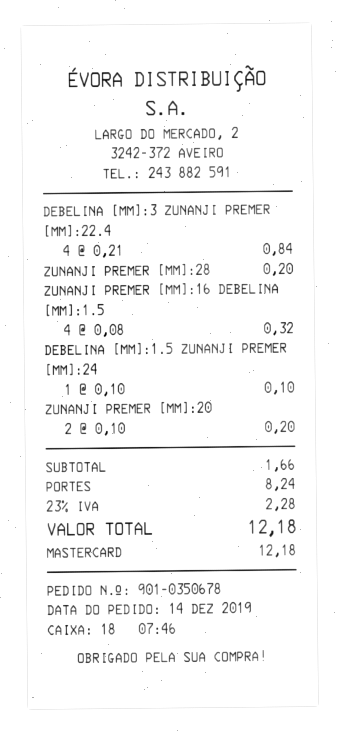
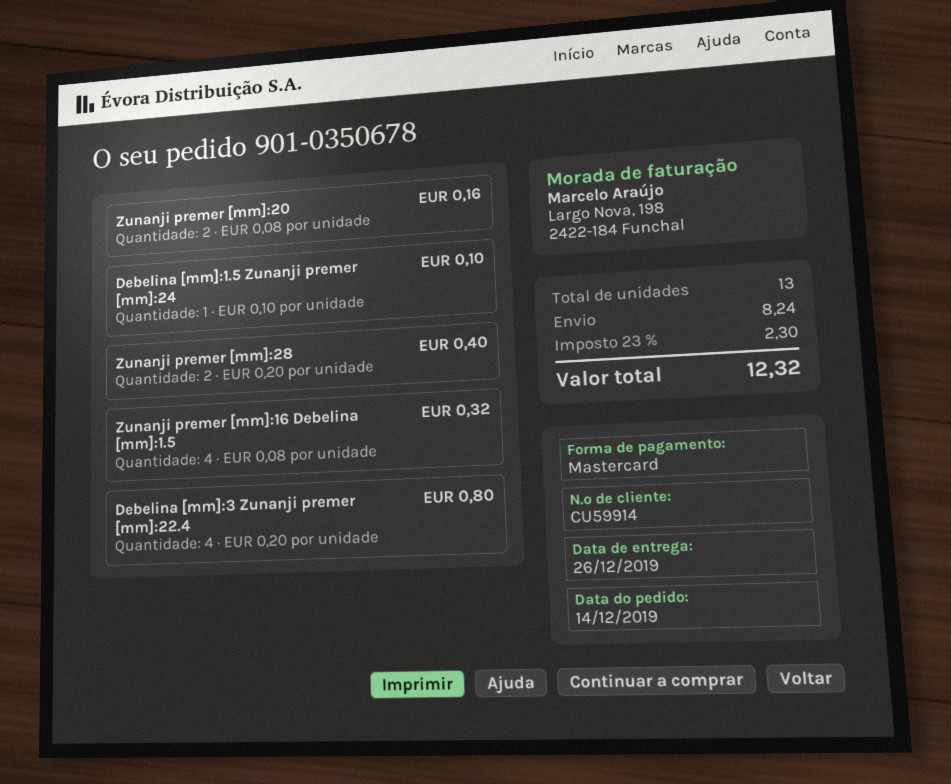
DEBELINA [MM]:3 ZUNANJI PREMER [MM]:22.4: 4 x 0.21 = 0.84 -> 4 x 0.20 = 0.80
ZUNANJI PREMER [MM]:28: 1 x 0.20 = 0.20 -> 2 x 0.20 = 0.40
ZUNANJI PREMER [MM]:20: 2 x 0.10 = 0.20 -> 2 x 0.08 = 0.16
tax: 23% = 2.28 -> 23% = 2.30
total: 12.18 -> 12.32

